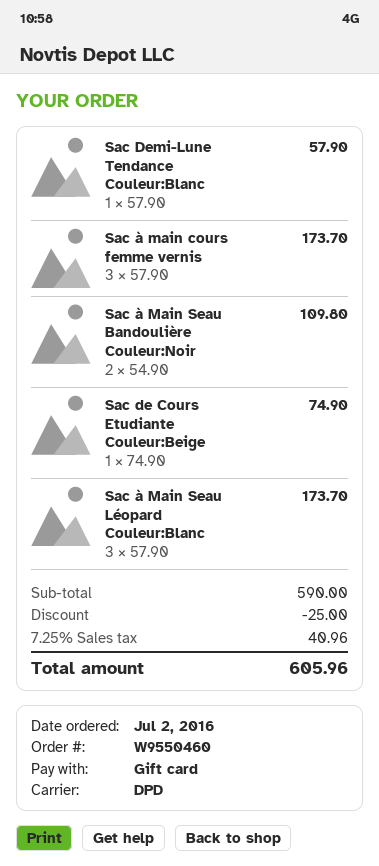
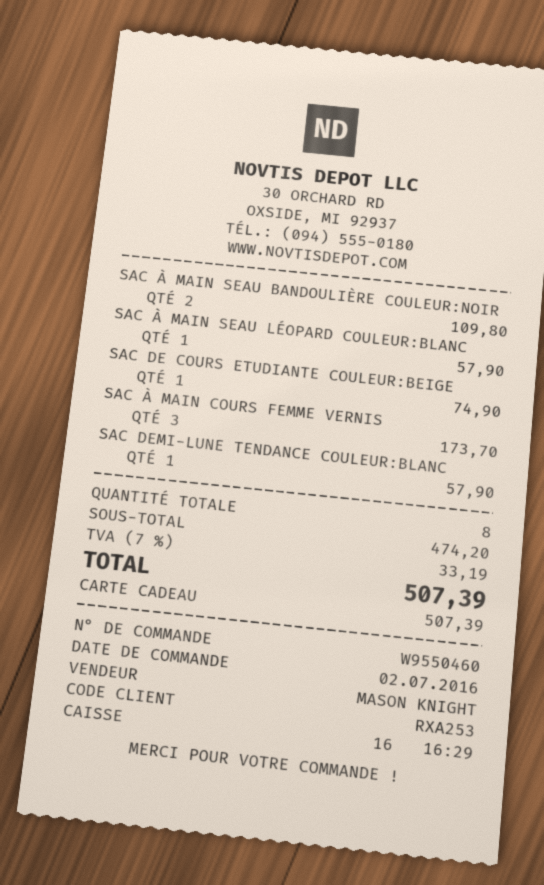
Sac à Main Seau Léopard Couleur:Blanc: 3 for 173.70 -> 1 for 57.90
subtotal: 590.00 -> 474.20
discount: 25.00 -> none
tax: 7.25% = 40.96 -> 7% = 33.19
total: 605.96 -> 507.39

